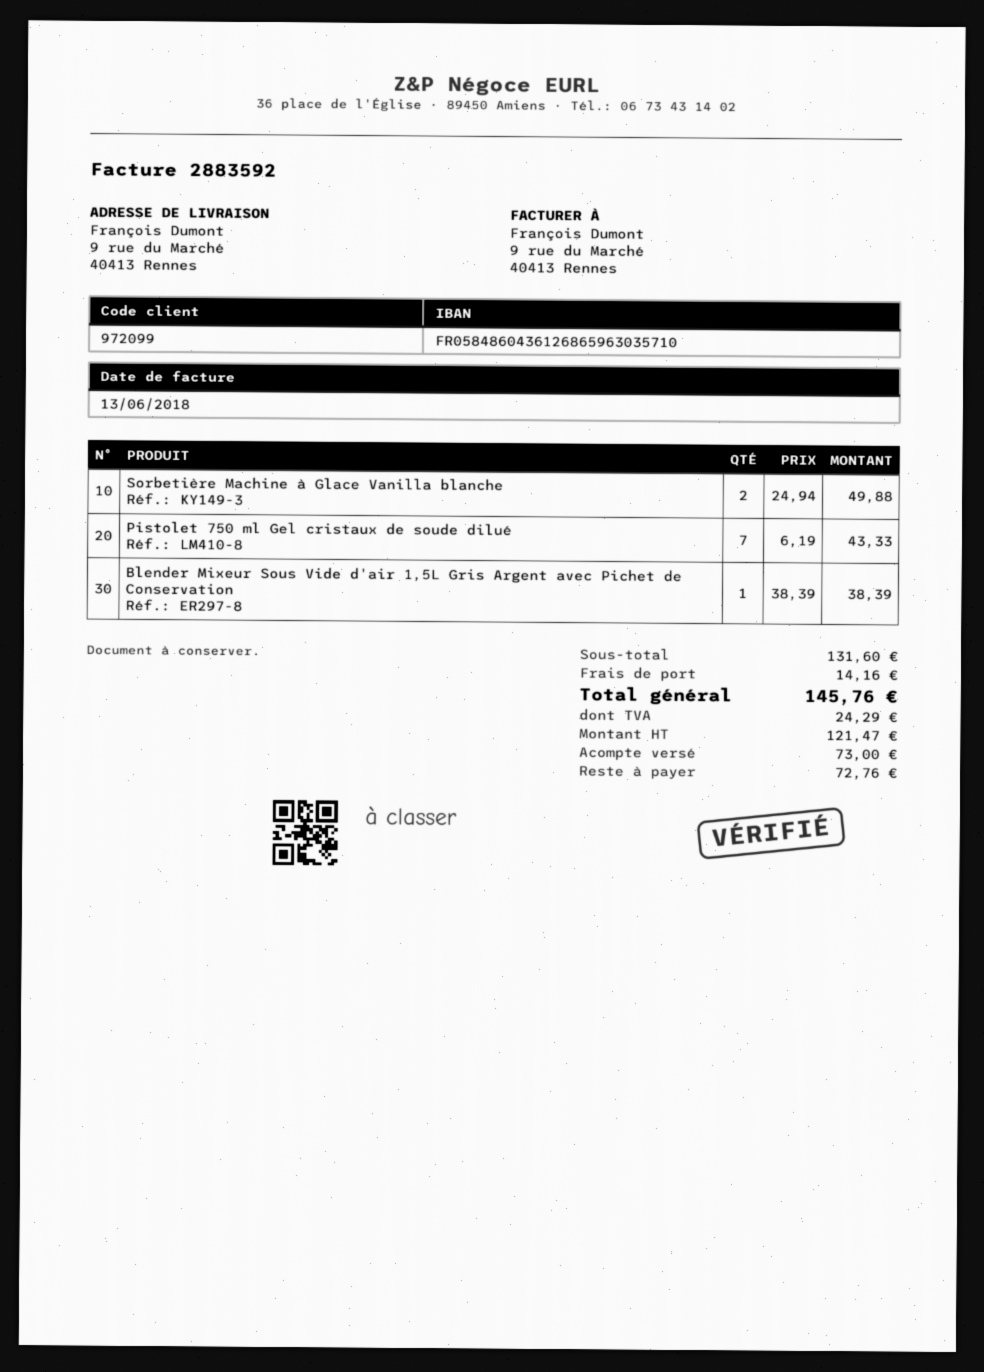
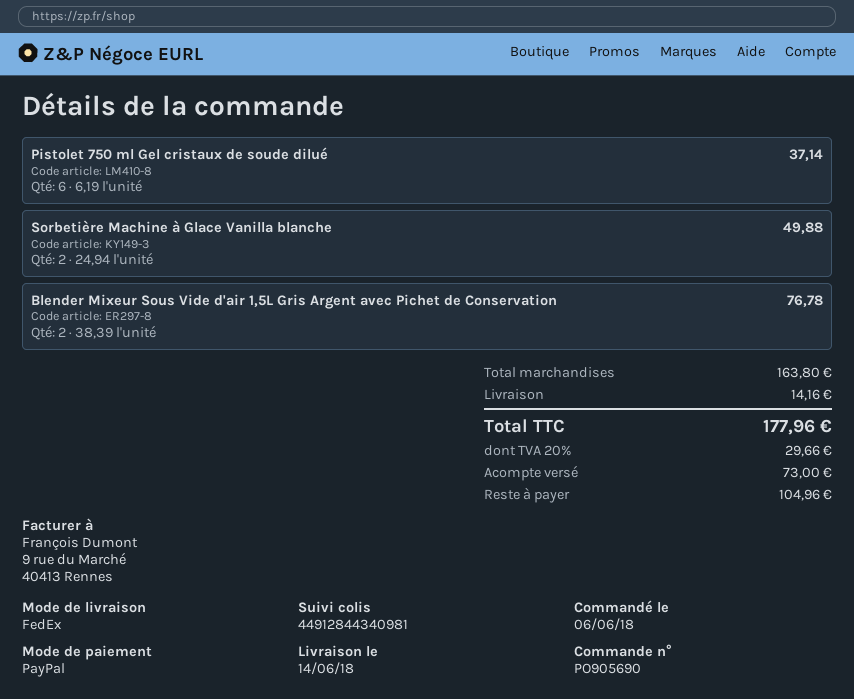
Pistolet 750 ml Gel cristaux de soude dilué: 7 x 6.19 = 43.33 -> 6 x 6.19 = 37.14
Blender Mixeur Sous Vide d'air 1,5L Gris Argent avec Pichet de Conservation: 1 x 38.39 = 38.39 -> 2 x 38.39 = 76.78
subtotal: 131.60 -> 163.80
tax: 24.29 -> 29.66
total: 145.76 -> 177.96
balance: 72.76 -> 104.96

